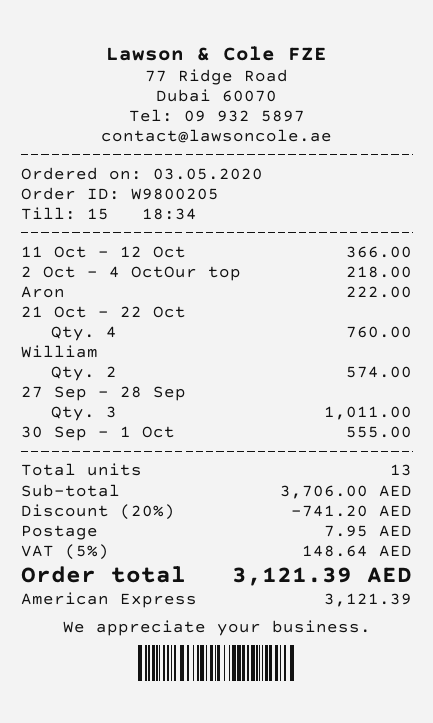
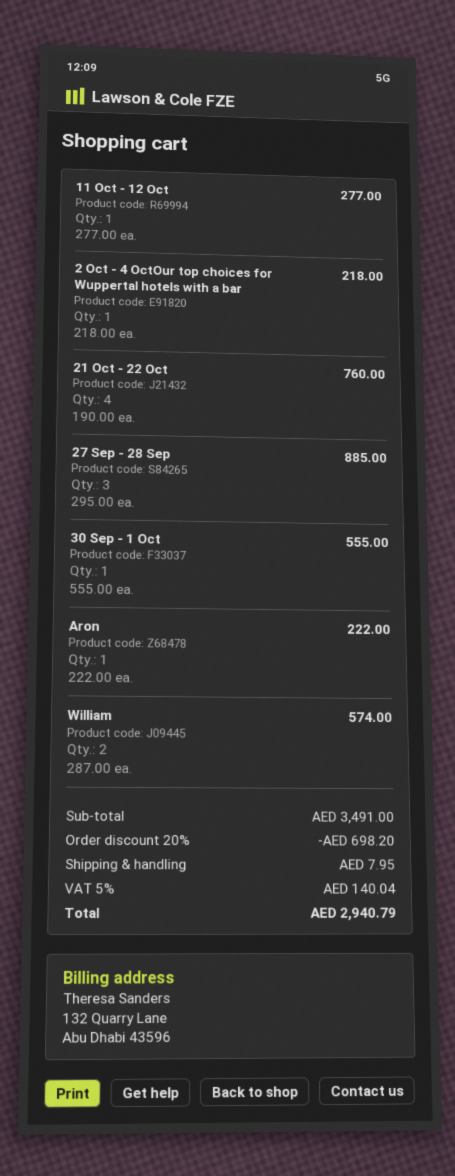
11 Oct - 12 Oct: 1 for 366.00 -> 1 for 277.00
27 Sep - 28 Sep: 3 for 1011.00 -> 3 for 885.00
subtotal: 3706.00 -> 3491.00
discount: 20% = 741.20 -> 20% = 698.20
tax: 5% = 148.64 -> 5% = 140.04
total: 3121.39 -> 2940.79

